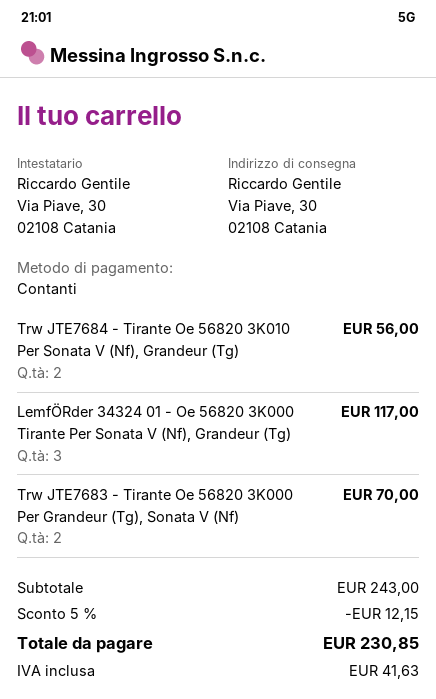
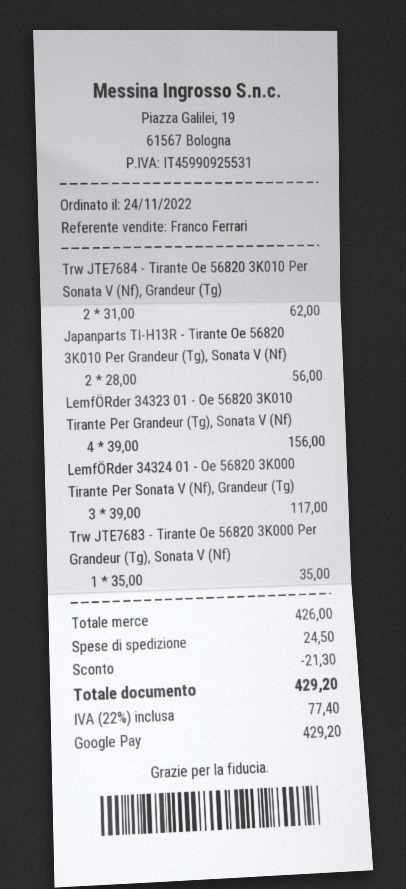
payment method: cash -> Google Pay
Trw JTE7684 - Tirante Oe 56820 3K010 Per Sonata V (Nf), Grandeur (Tg): 2 for 56.00 -> 2 for 62.00
Trw JTE7683 - Tirante Oe 56820 3K000 Per Grandeur (Tg), Sonata V (Nf): 2 for 70.00 -> 1 for 35.00
Japanparts TI-H13R - Tirante Oe 56820 3K010 Per Grandeur (Tg), Sonata V (Nf): none -> 2 for 56.00
LemfÖRder 34323 01 - Oe 56820 3K010 Tirante Per Grandeur (Tg), Sonata V (Nf): none -> 4 for 156.00
subtotal: 243.00 -> 426.00
discount: 12.15 -> 21.30
shipping: none -> 24.50
tax: 41.63 -> 77.40
total: 230.85 -> 429.20

